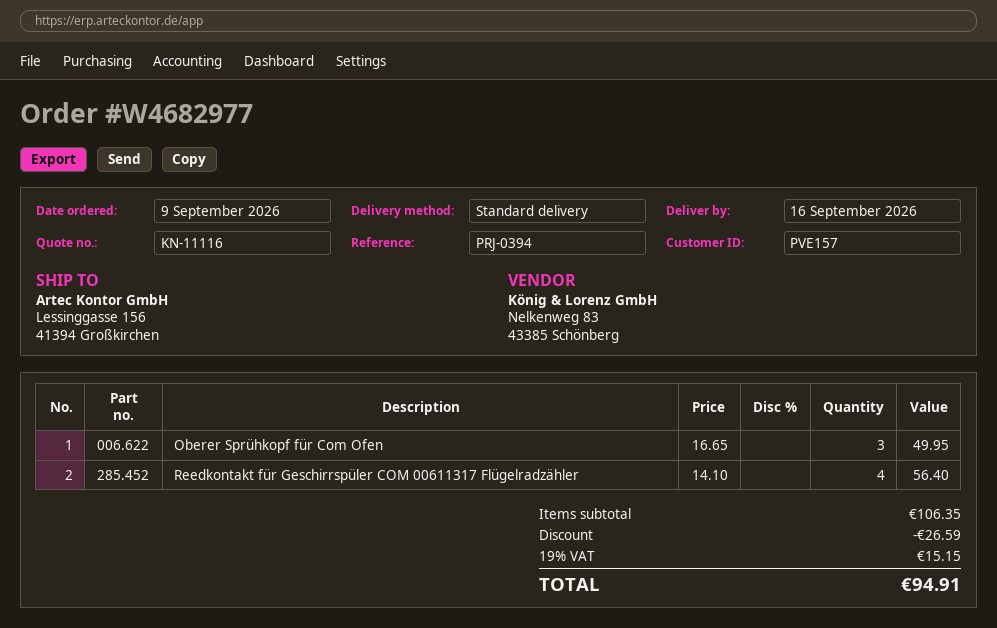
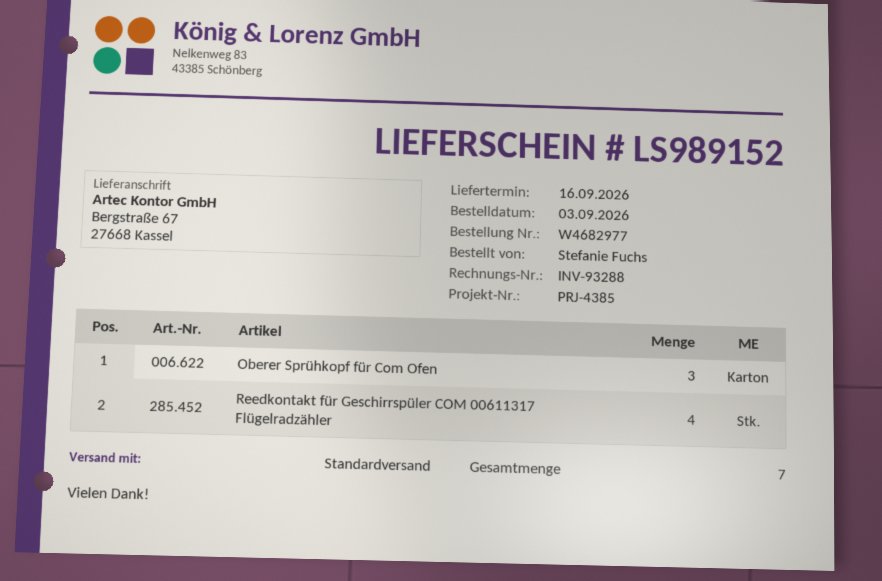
order date: 2026-09-09 -> 2026-09-03
reference: PRJ-0394 -> PRJ-4385
ship to: Lessinggasse 156, 41394 Großkirchen -> Bergstraße 67, 27668 Kassel

